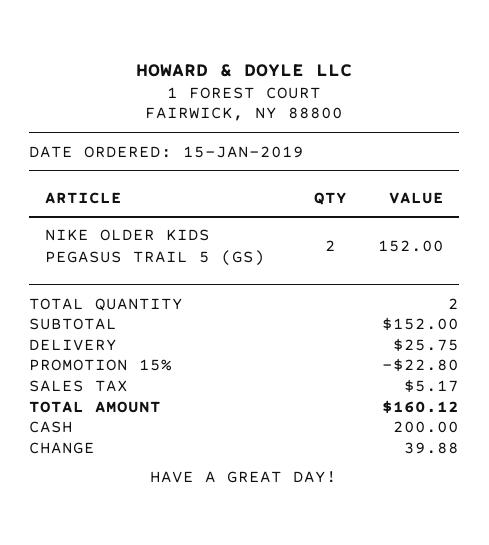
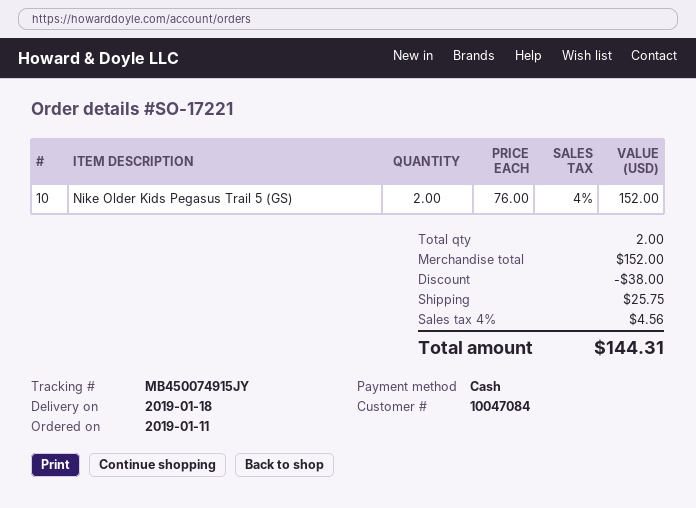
order date: 2019-01-15 -> 2019-01-11
discount: 22.80 -> 38.00
tax: 5.17 -> 4.56
total: 160.12 -> 144.31

